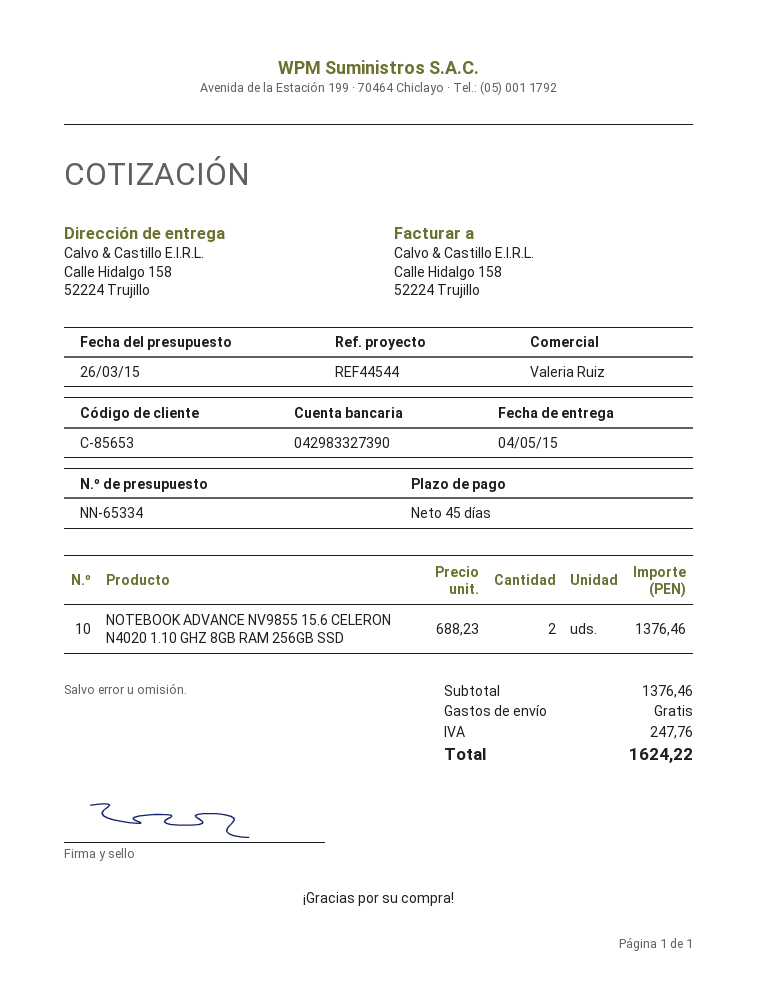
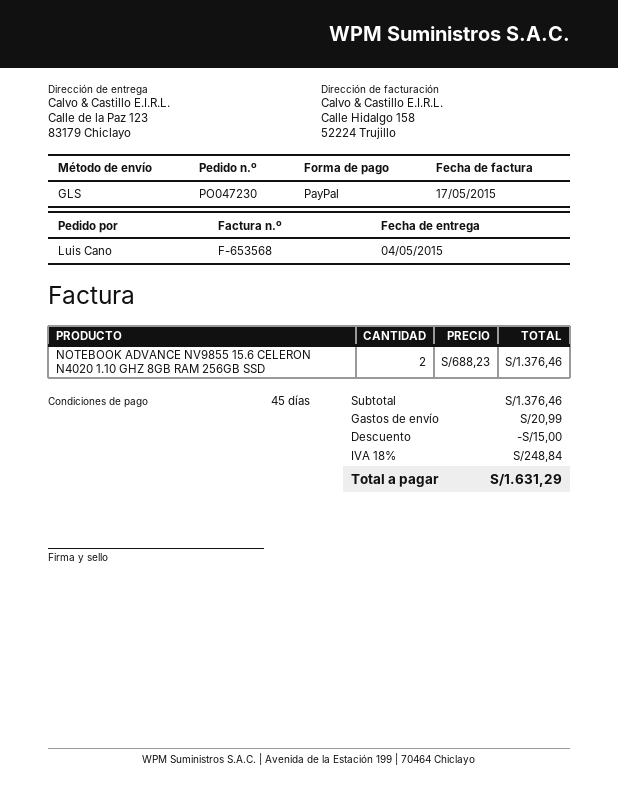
ship to: Calle Hidalgo 158, 52224 Trujillo -> Calle de la Paz 123, 83179 Chiclayo
discount: none -> 15.00
shipping: 0.00 -> 20.99
tax: 247.76 -> 248.84
total: 1624.22 -> 1631.29

